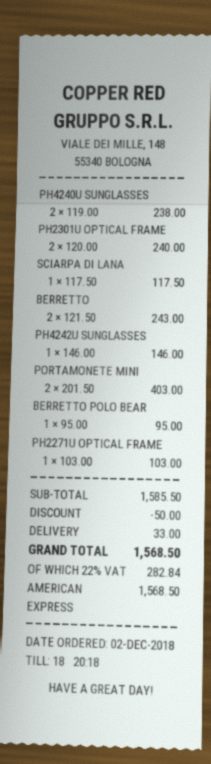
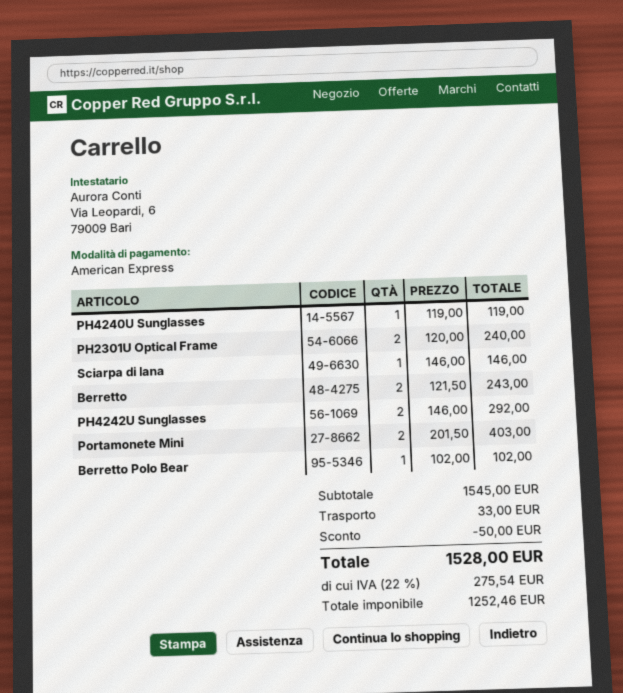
PH4240U SUNGLASSES: 2 x 119.00 = 238.00 -> 1 x 119.00 = 119.00
SCIARPA DI LANA: 1 x 117.50 = 117.50 -> 1 x 146.00 = 146.00
PH4242U SUNGLASSES: 1 x 146.00 = 146.00 -> 2 x 146.00 = 292.00
BERRETTO POLO BEAR: 1 x 95.00 = 95.00 -> 1 x 102.00 = 102.00
PH2271U OPTICAL FRAME: 1 x 103.00 = 103.00 -> none
subtotal: 1585.50 -> 1545.00
tax: 22% = 282.84 -> 22% = 275.54
total: 1568.50 -> 1528.00

